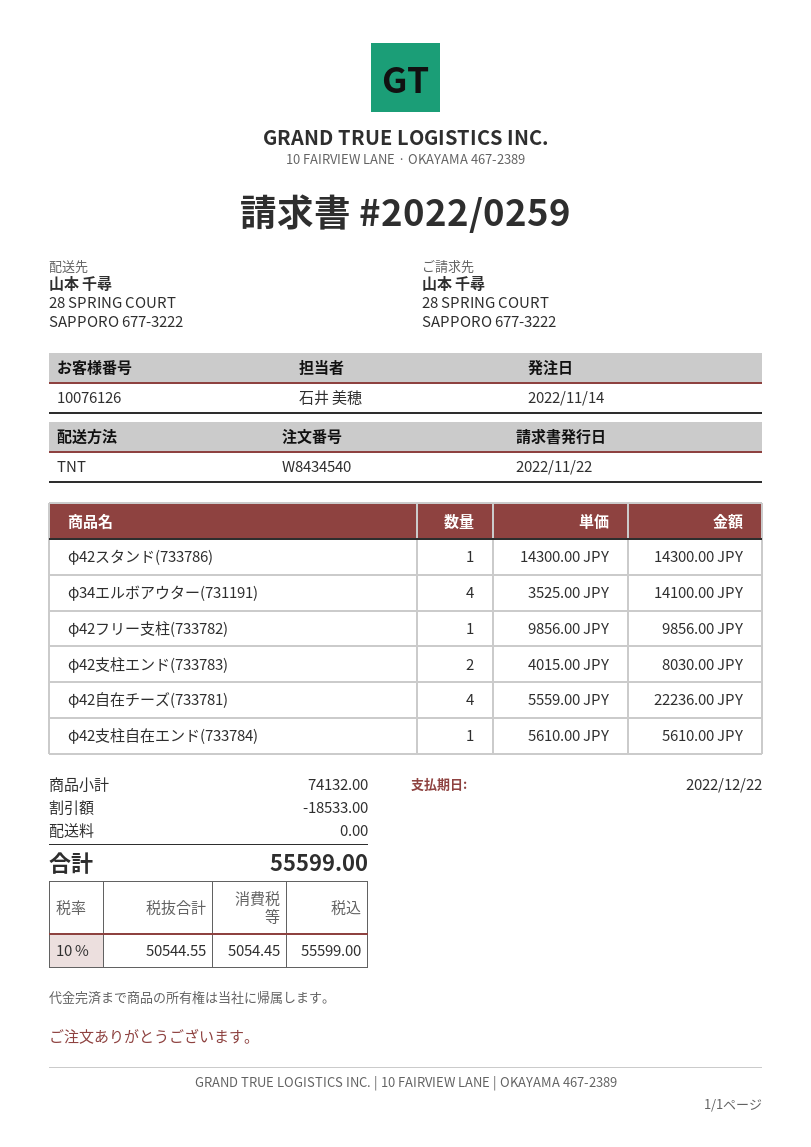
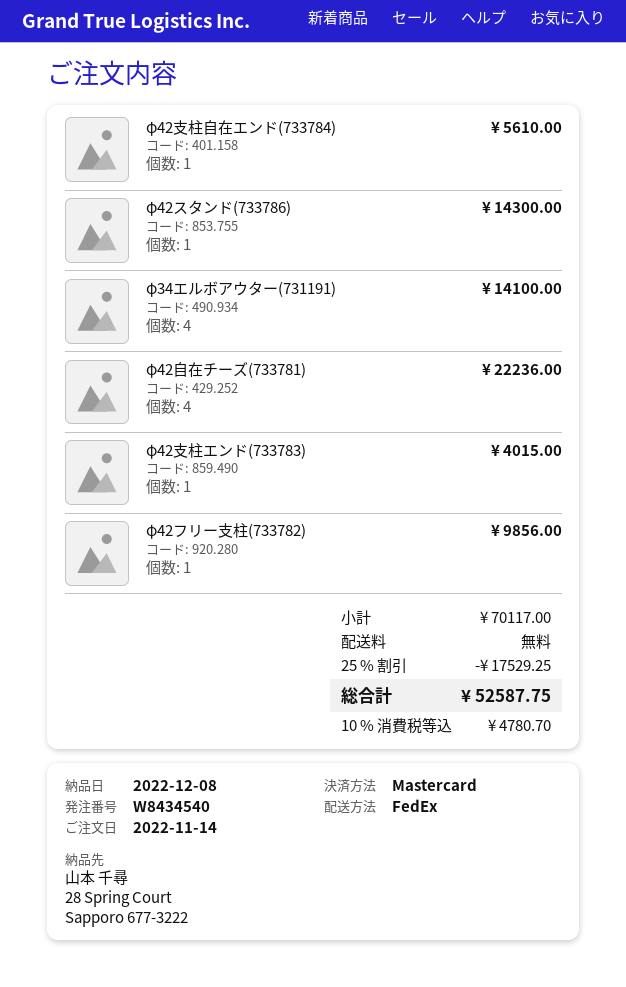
shipping method: TNT -> FedEx
φ42支柱エンド(733783): 2 for 8030.00 -> 1 for 4015.00
subtotal: 74132.00 -> 70117.00
discount: 18533.00 -> 17529.25
tax: 10% = 5054.45 -> 10% = 4780.70
total: 55599.00 -> 52587.75

